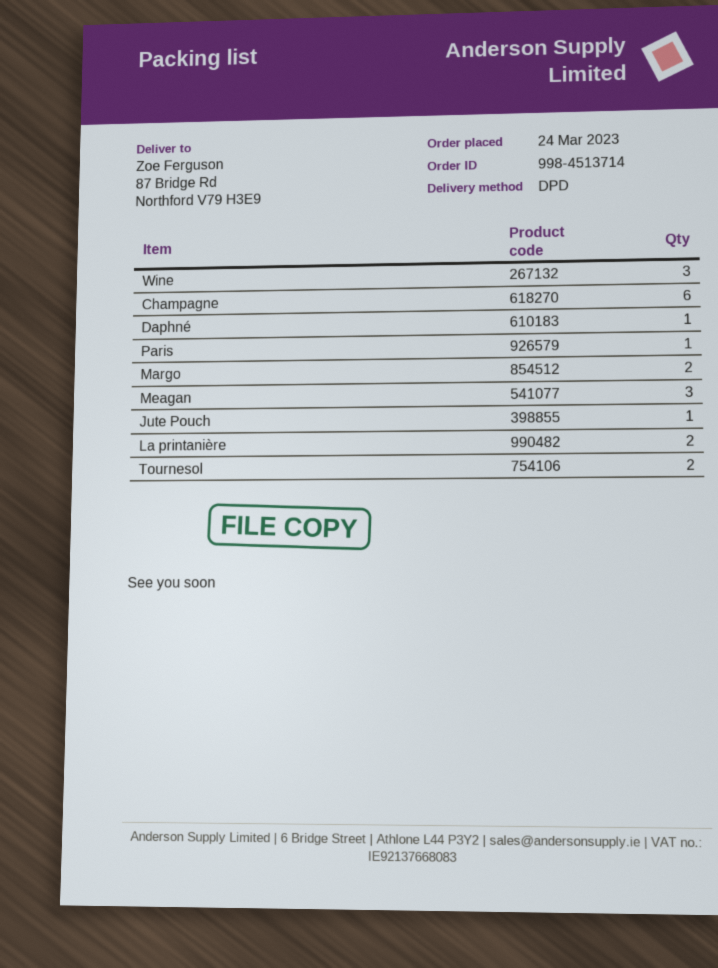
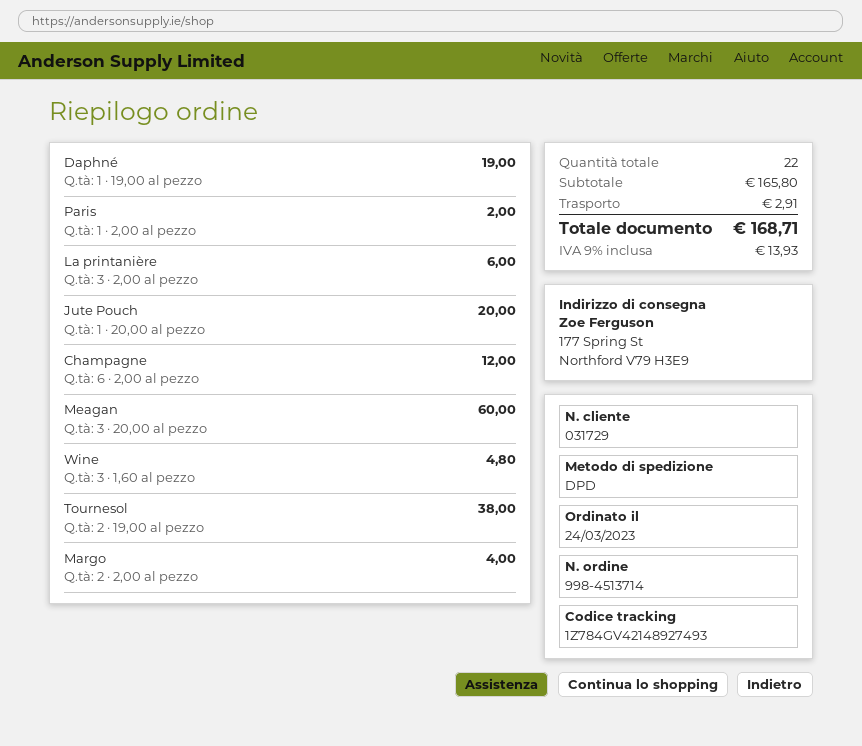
ship to: 87 Bridge Rd, Northford V79 H3E9 -> 177 Spring St, Northford V79 H3E9
La printanière: 2 -> 3

